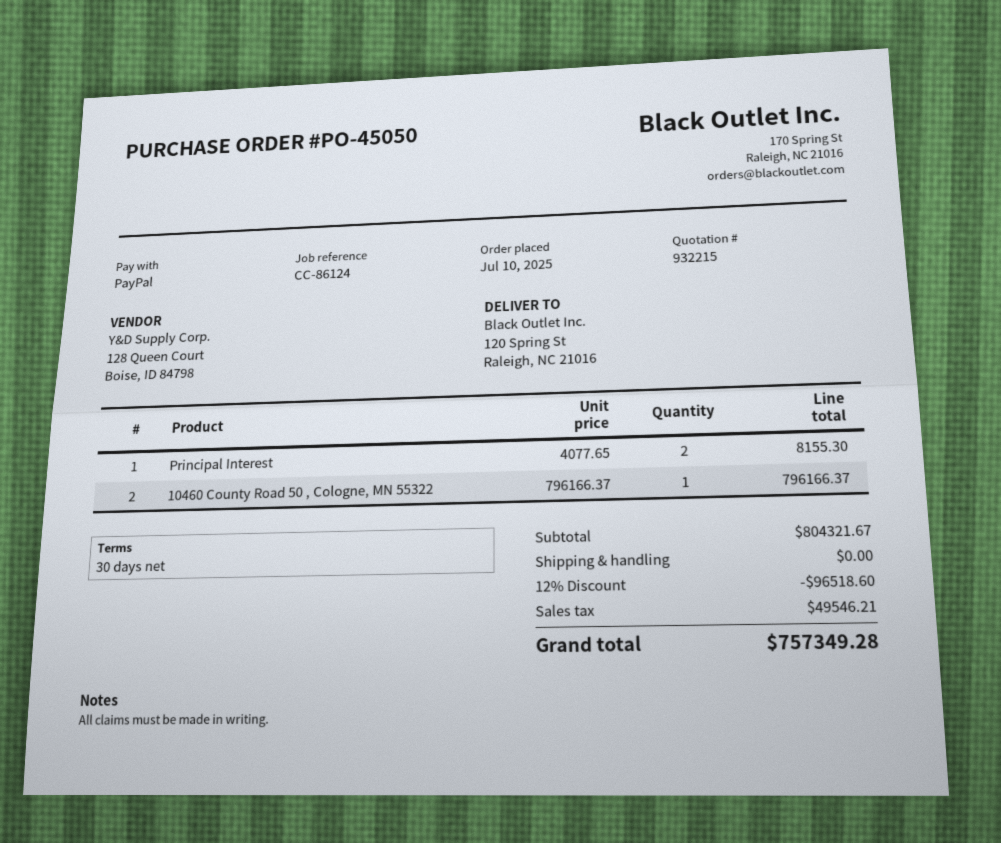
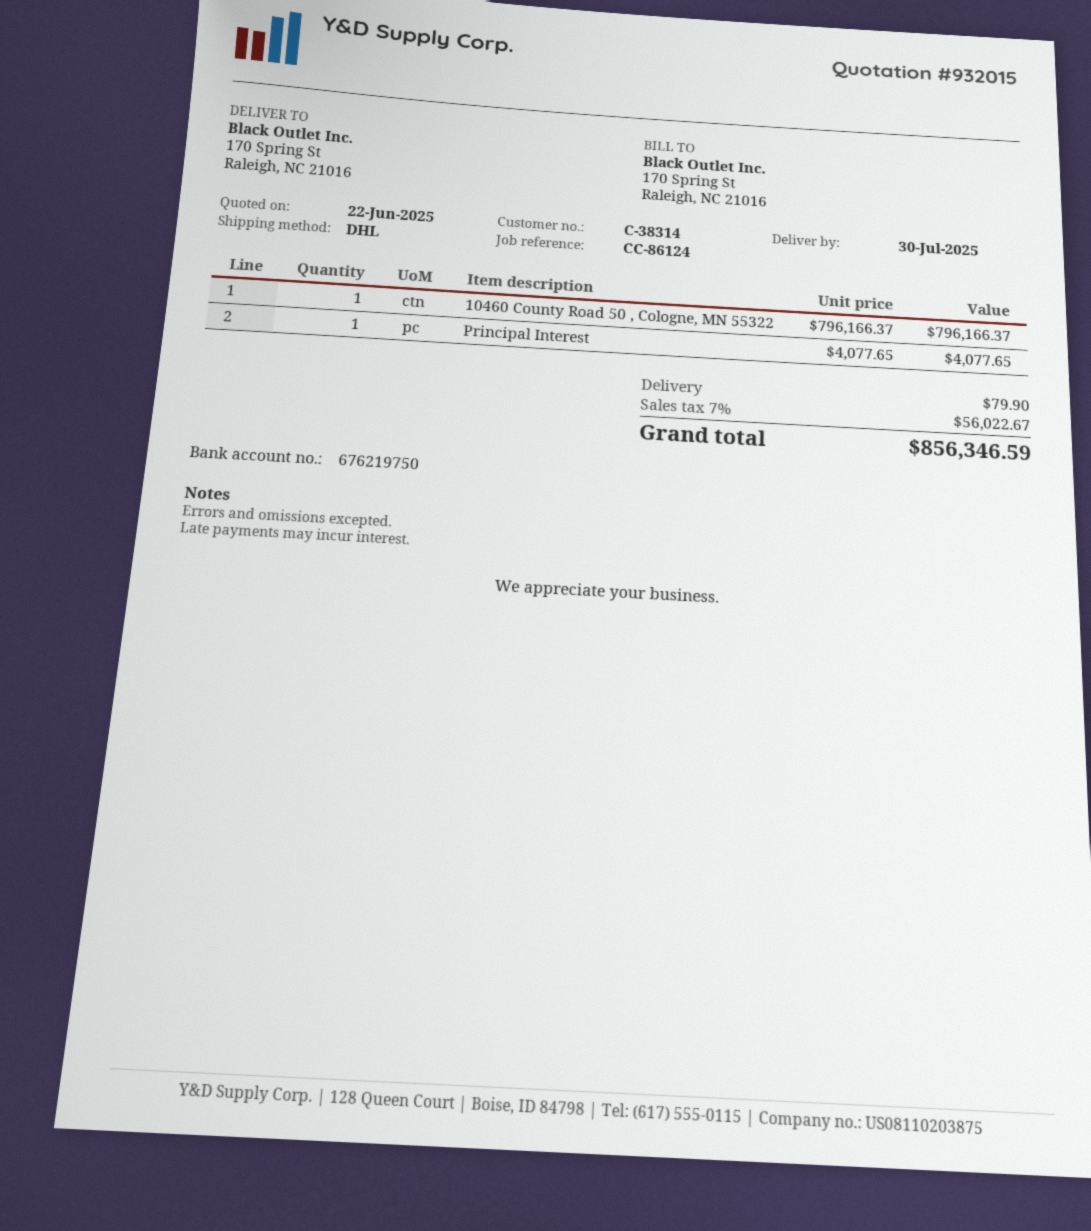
quote number: 932215 -> 932015
ship to: 120 Spring St, Raleigh, NC 21016 -> 170 Spring St, Raleigh, NC 21016
Principal Interest: 2 x 4077.65 = 8155.30 -> 1 x 4077.65 = 4077.65
discount: 12% = 96518.60 -> none
shipping: 0.00 -> 79.90
tax: 49546.21 -> 56022.67
total: 757349.28 -> 856346.59

